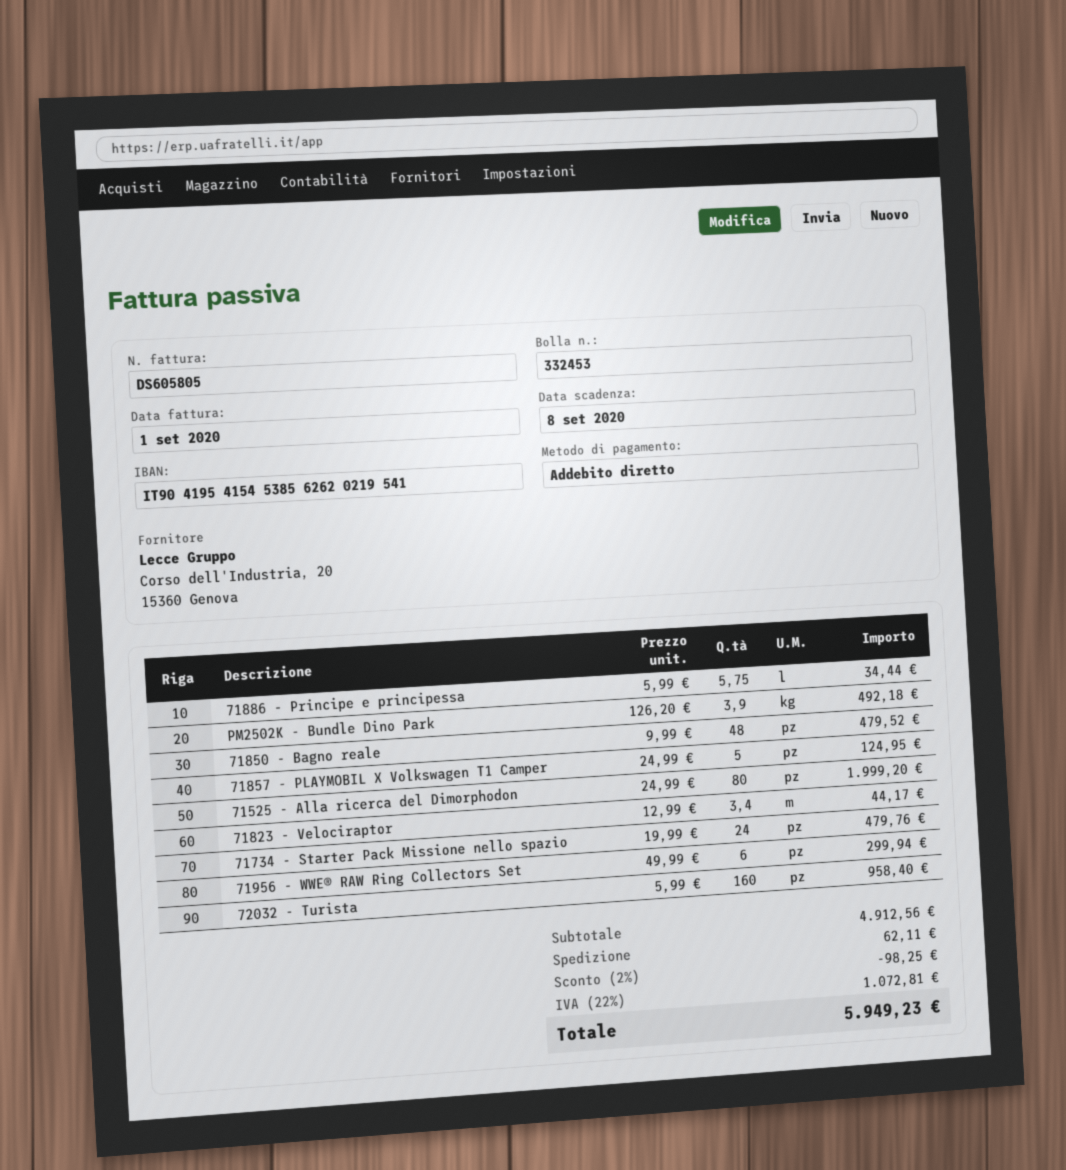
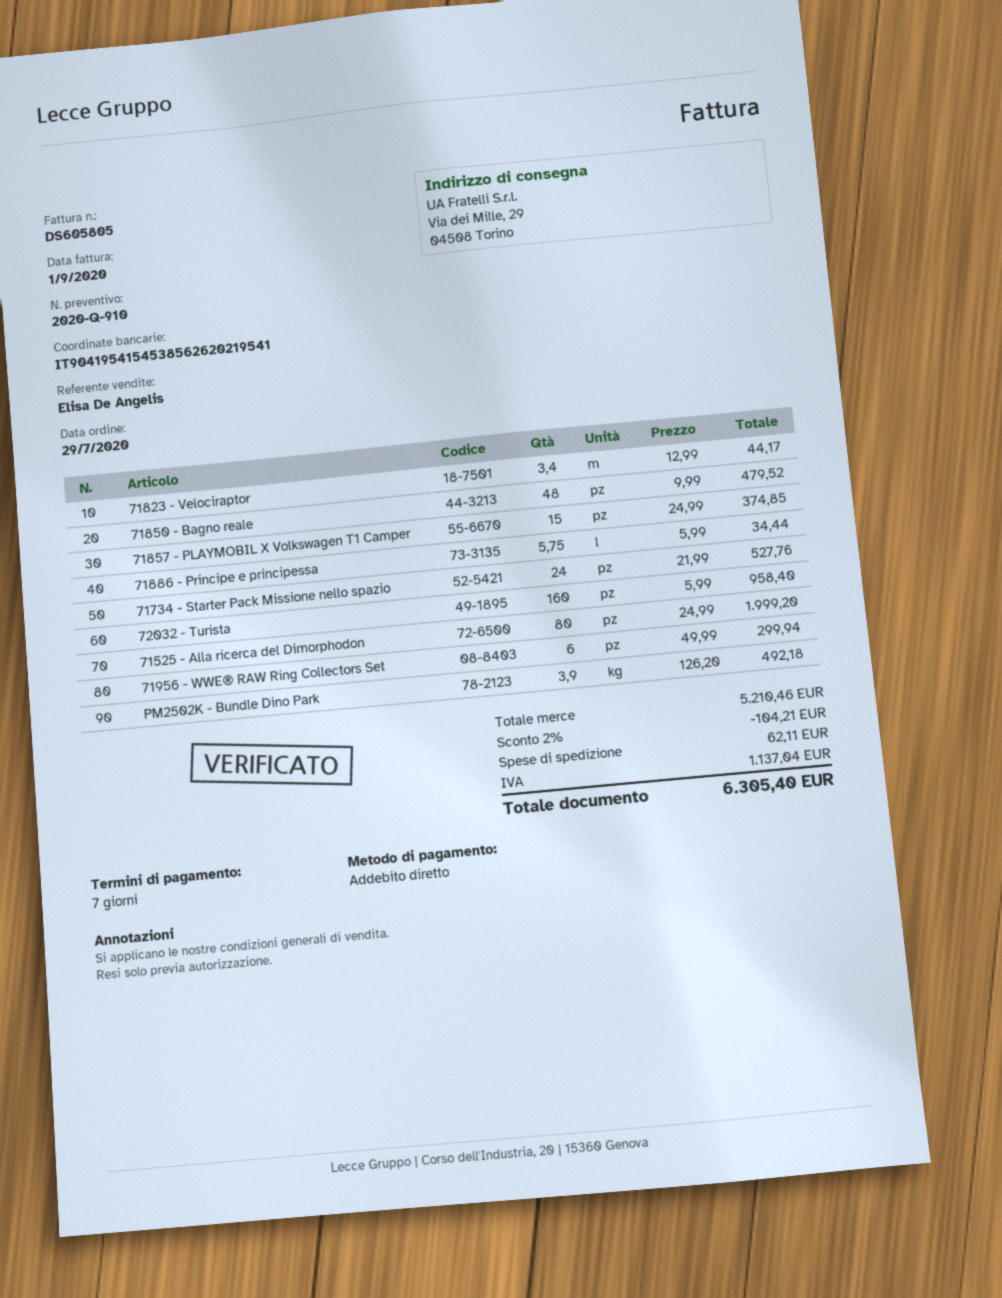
71857 - PLAYMOBIL X Volkswagen T1 Camper: 5 x 24.99 = 124.95 -> 15 x 24.99 = 374.85
71734 - Starter Pack Missione nello spazio: 24 x 19.99 = 479.76 -> 24 x 21.99 = 527.76
subtotal: 4912.56 -> 5210.46
discount: 2% = 98.25 -> 2% = 104.21
tax: 1072.81 -> 1137.04
total: 5949.23 -> 6305.40

